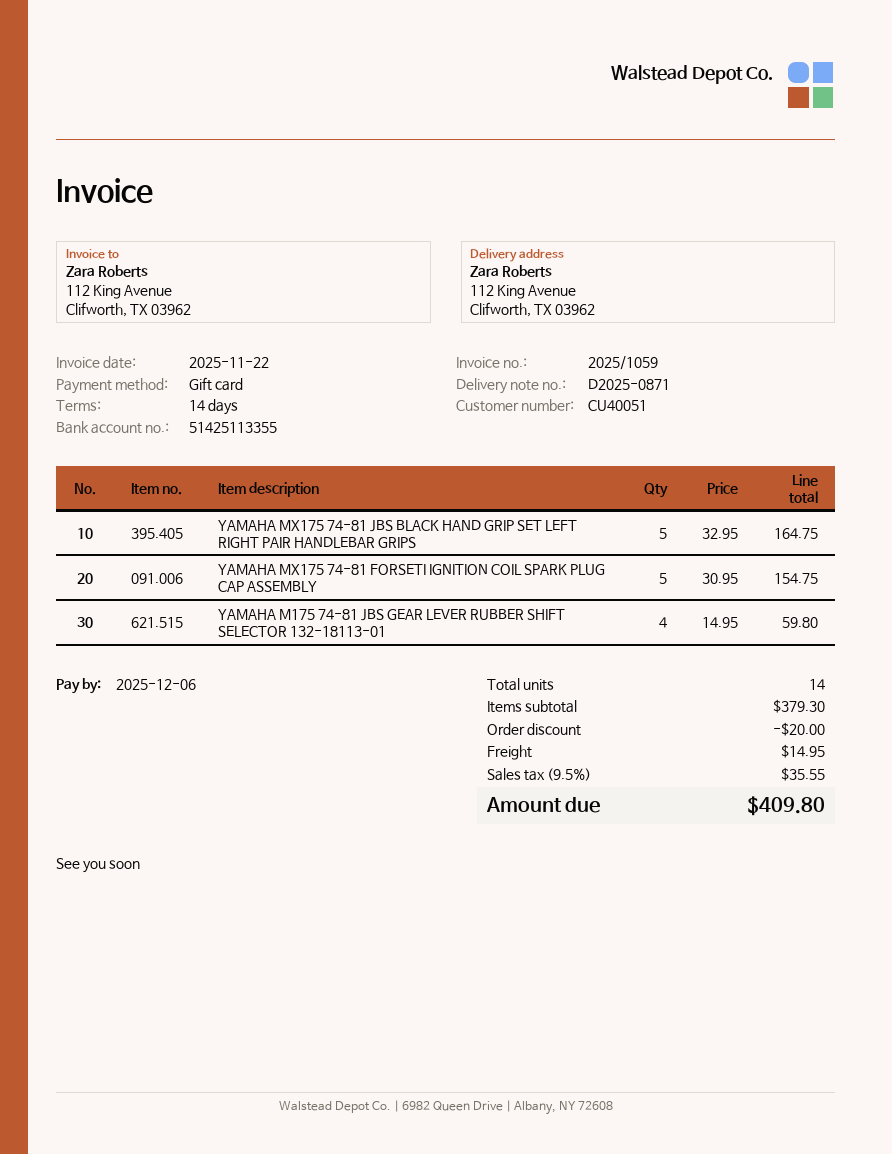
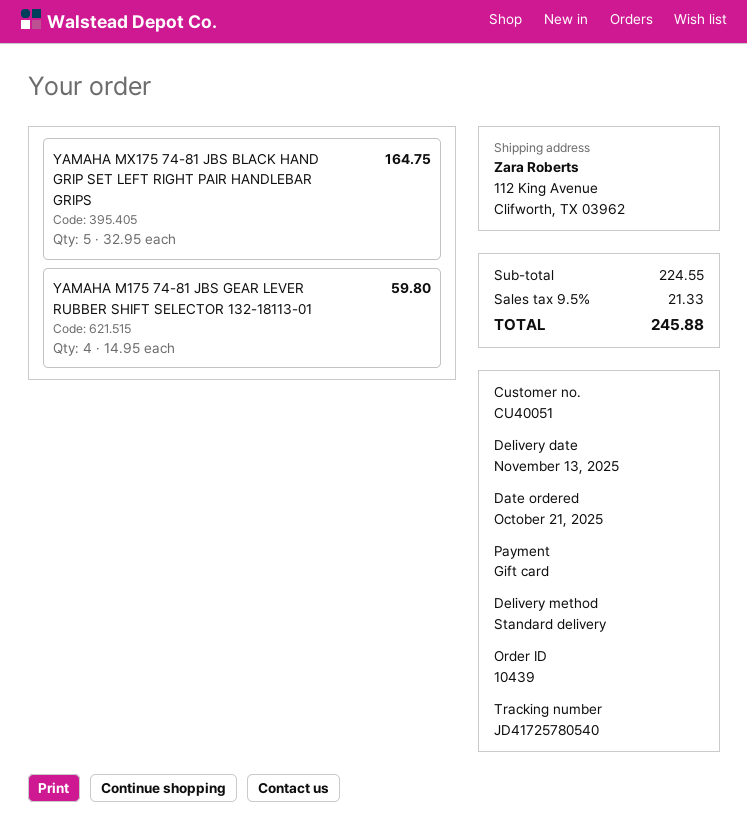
YAMAHA MX175 74-81 FORSETI IGNITION COIL SPARK PLUG CAP ASSEMBLY: 5 x 30.95 = 154.75 -> none
subtotal: 379.30 -> 224.55
discount: 20.00 -> none
shipping: 14.95 -> none
tax: 9.5% = 35.55 -> 9.5% = 21.33
total: 409.80 -> 245.88

